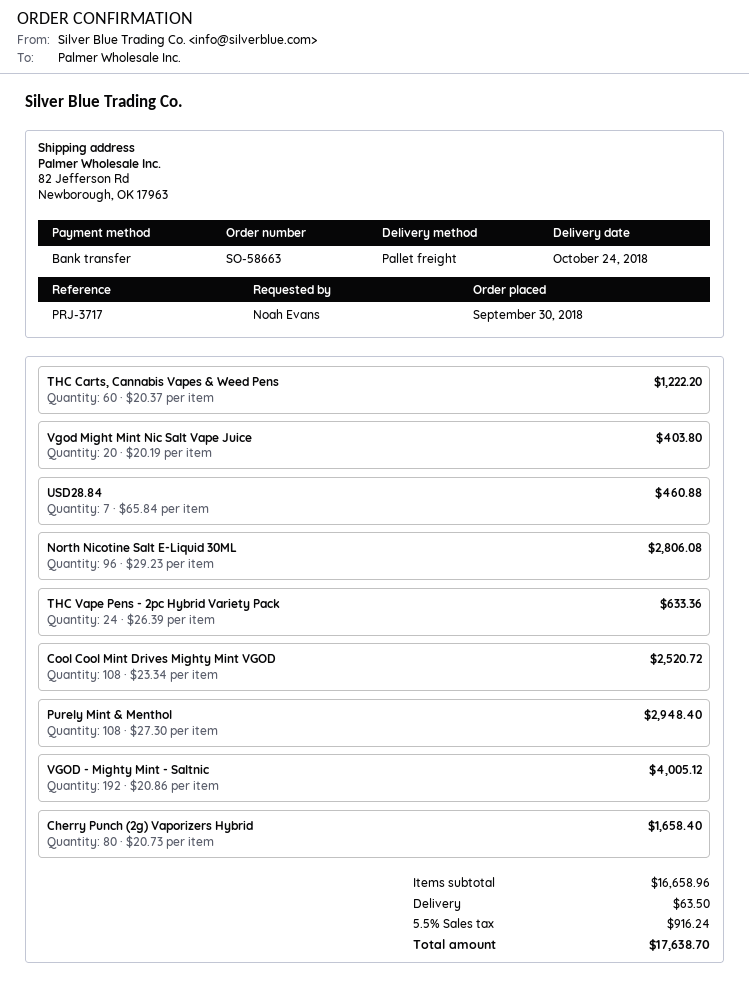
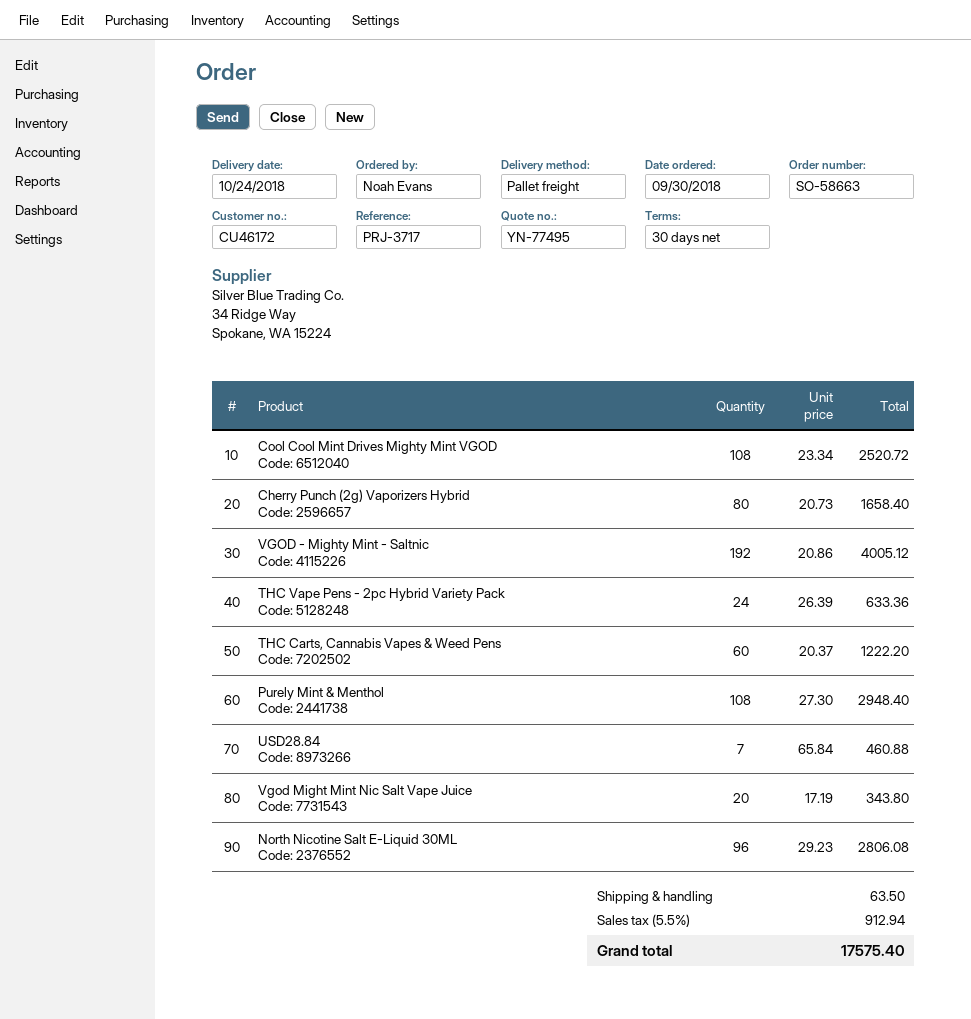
Vgod Might Mint Nic Salt Vape Juice: 20 x 20.19 = 403.80 -> 20 x 17.19 = 343.80
tax: 5.5% = 916.24 -> 5.5% = 912.94
total: 17638.70 -> 17575.40

